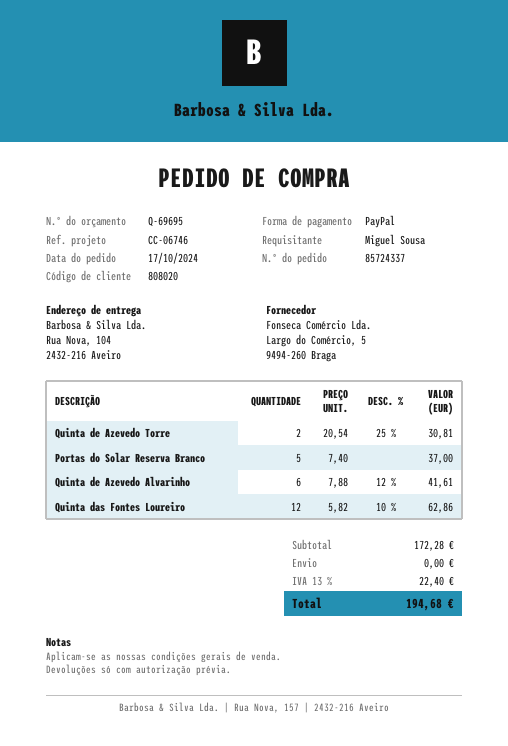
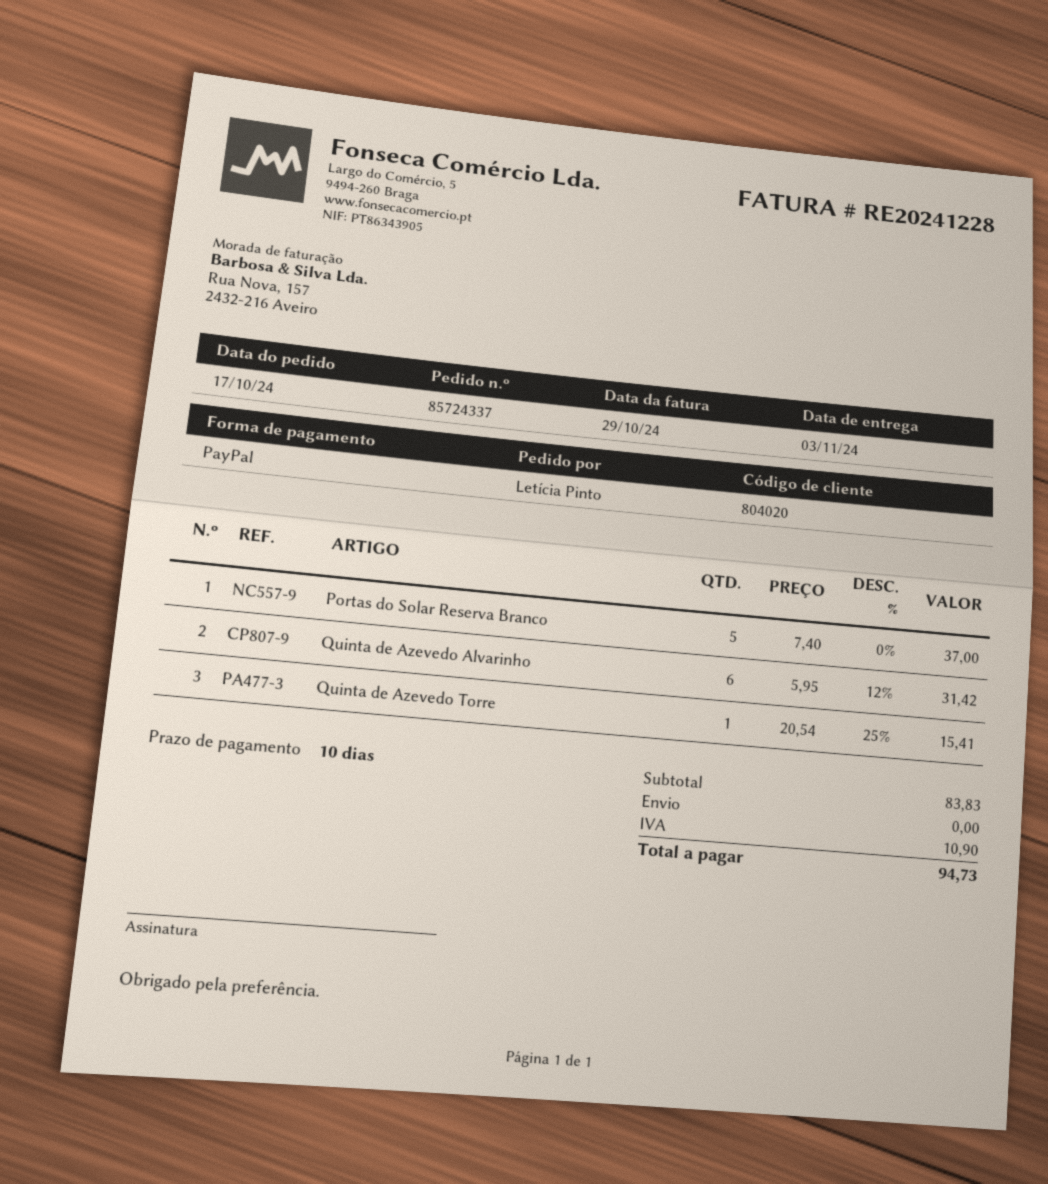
customer number: 808020 -> 804020
ordered by: Miguel Sousa -> Letícia Pinto
Quinta de Azevedo Torre: 2 x 20.54 - 25% = 30.81 -> 1 x 20.54 - 25% = 15.41
Quinta de Azevedo Alvarinho: 6 x 7.88 - 12% = 41.61 -> 6 x 5.95 - 12% = 31.42
Quinta das Fontes Loureiro: 12 x 5.82 - 10% = 62.86 -> none
subtotal: 172.28 -> 83.83
tax: 22.40 -> 10.90
total: 194.68 -> 94.73

